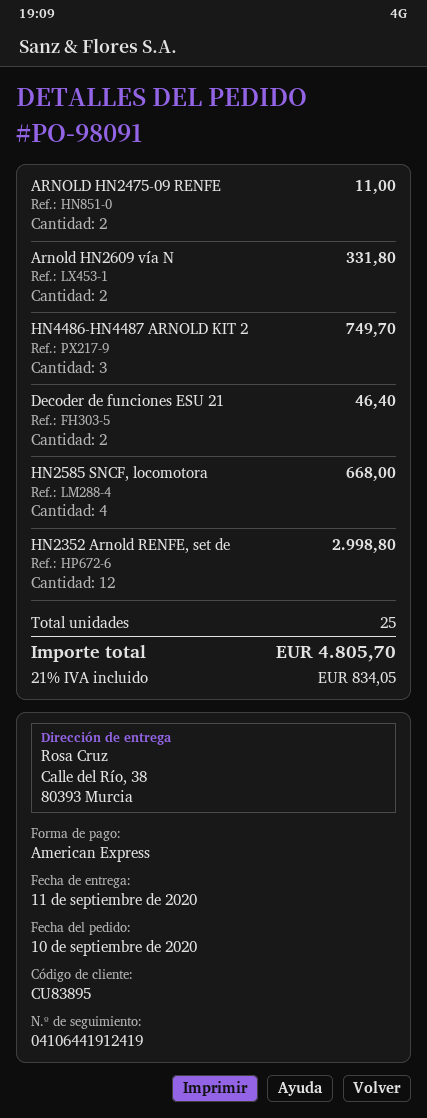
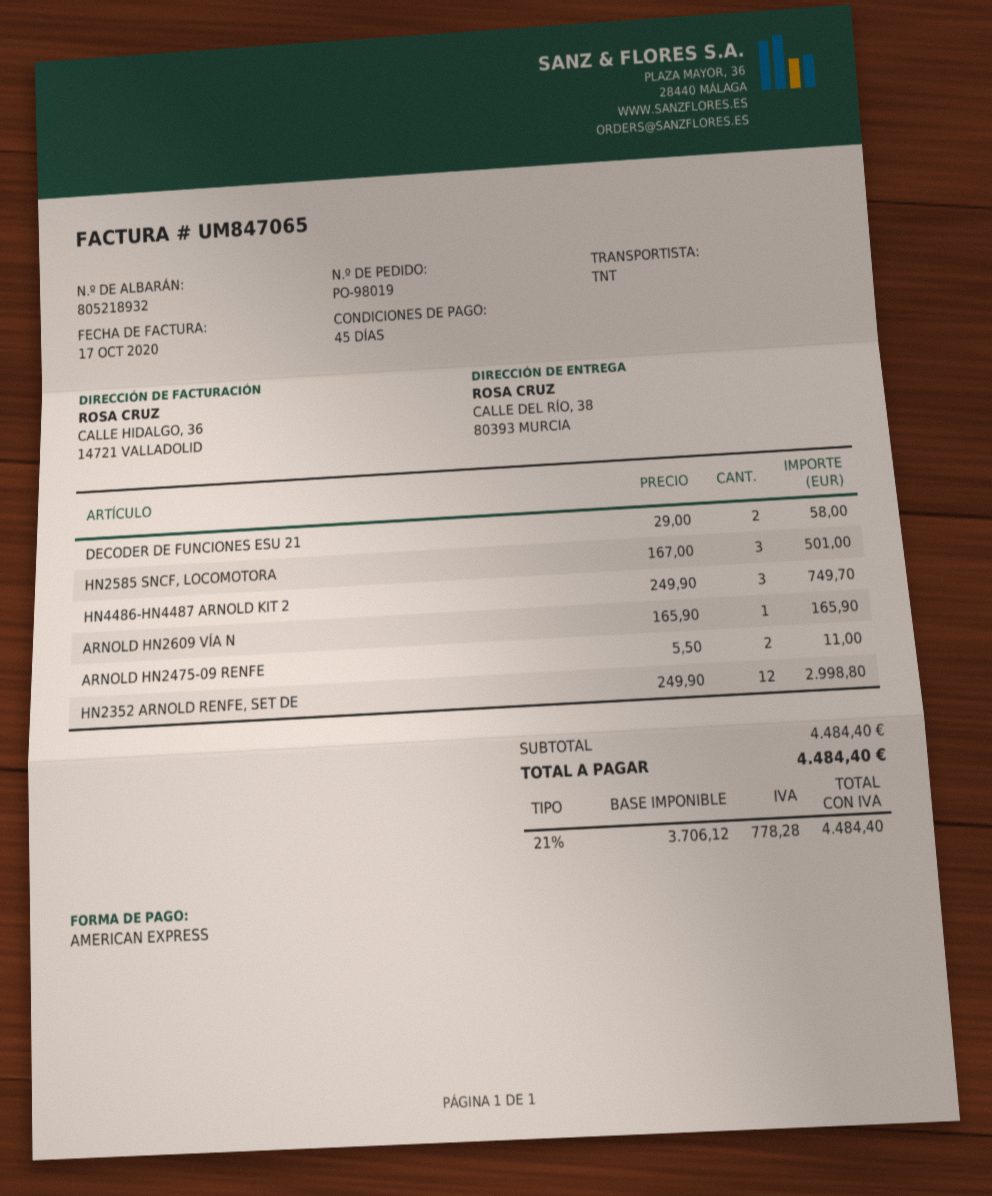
order number: PO-98091 -> PO-98019
Arnold HN2609 vía N: 2 for 331.80 -> 1 for 165.90
Decoder de funciones ESU 21: 2 for 46.40 -> 2 for 58.00
HN2585 SNCF, locomotora: 4 for 668.00 -> 3 for 501.00
tax: 21% = 834.05 -> 21% = 778.28
total: 4805.70 -> 4484.40

